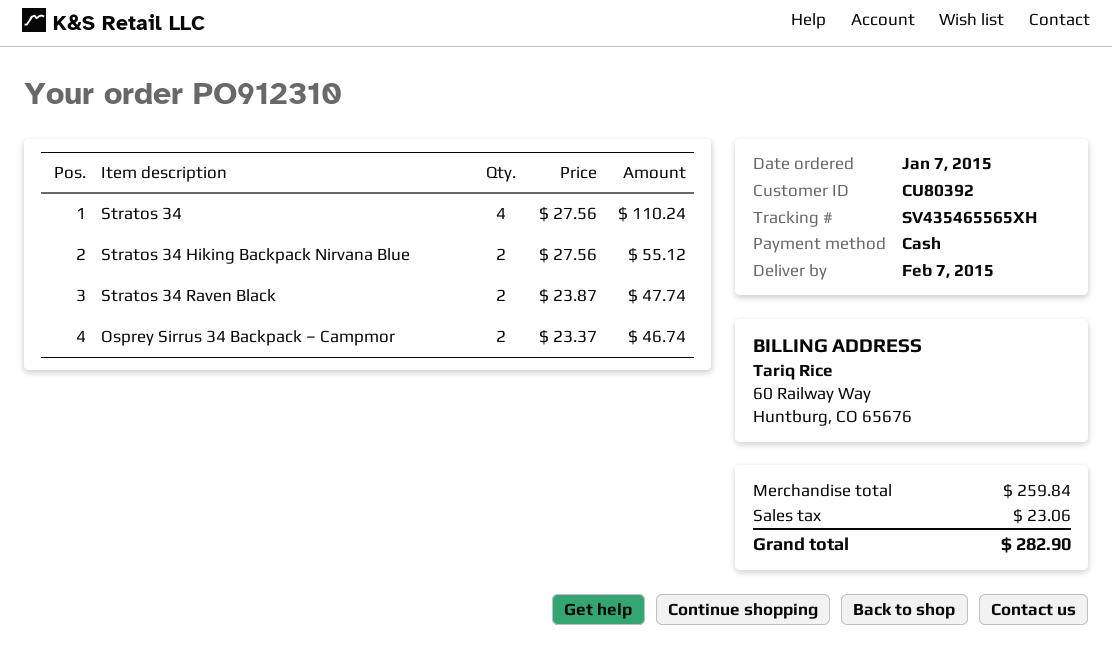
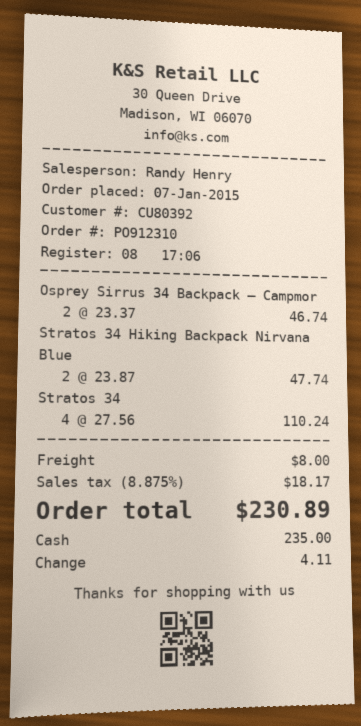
Stratos 34 Hiking Backpack Nirvana Blue: 2 x 27.56 = 55.12 -> 2 x 23.87 = 47.74
Stratos 34 Raven Black: 2 x 23.87 = 47.74 -> none
shipping: none -> 8.00
tax: 23.06 -> 18.17
total: 282.90 -> 230.89

